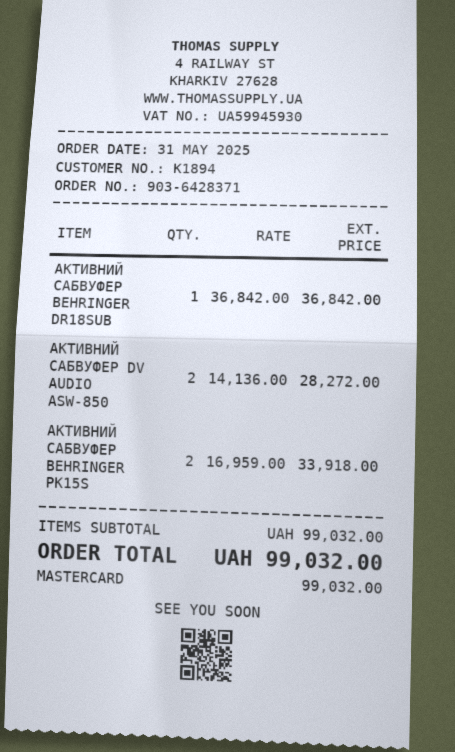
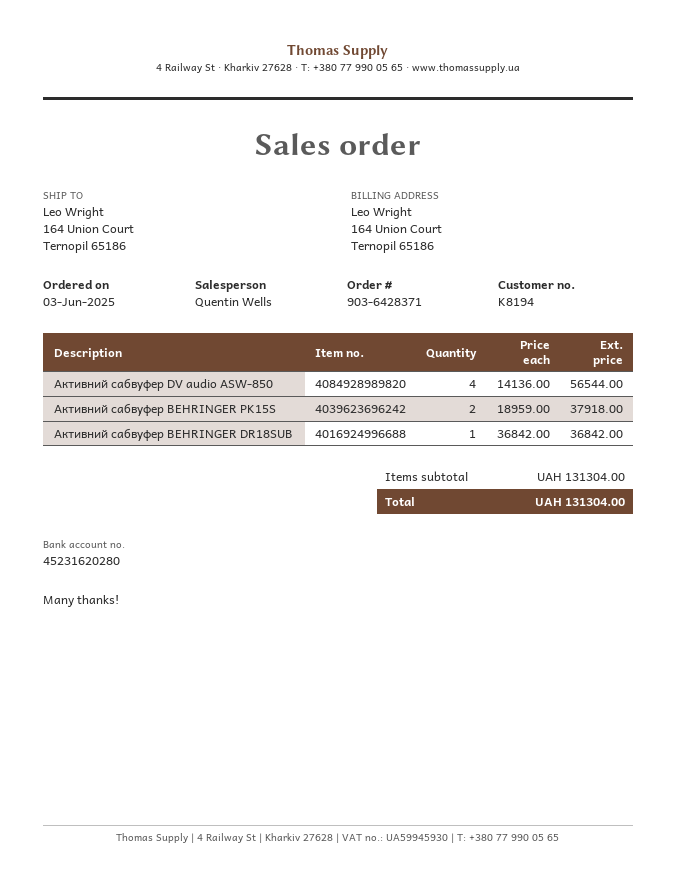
order date: 2025-05-31 -> 2025-06-03
customer number: K1894 -> K8194
АКТИВНИЙ САБВУФЕР DV AUDIO ASW-850: 2 x 14136.00 = 28272.00 -> 4 x 14136.00 = 56544.00
АКТИВНИЙ САБВУФЕР BEHRINGER PK15S: 2 x 16959.00 = 33918.00 -> 2 x 18959.00 = 37918.00
subtotal: 99032.00 -> 131304.00
total: 99032.00 -> 131304.00

